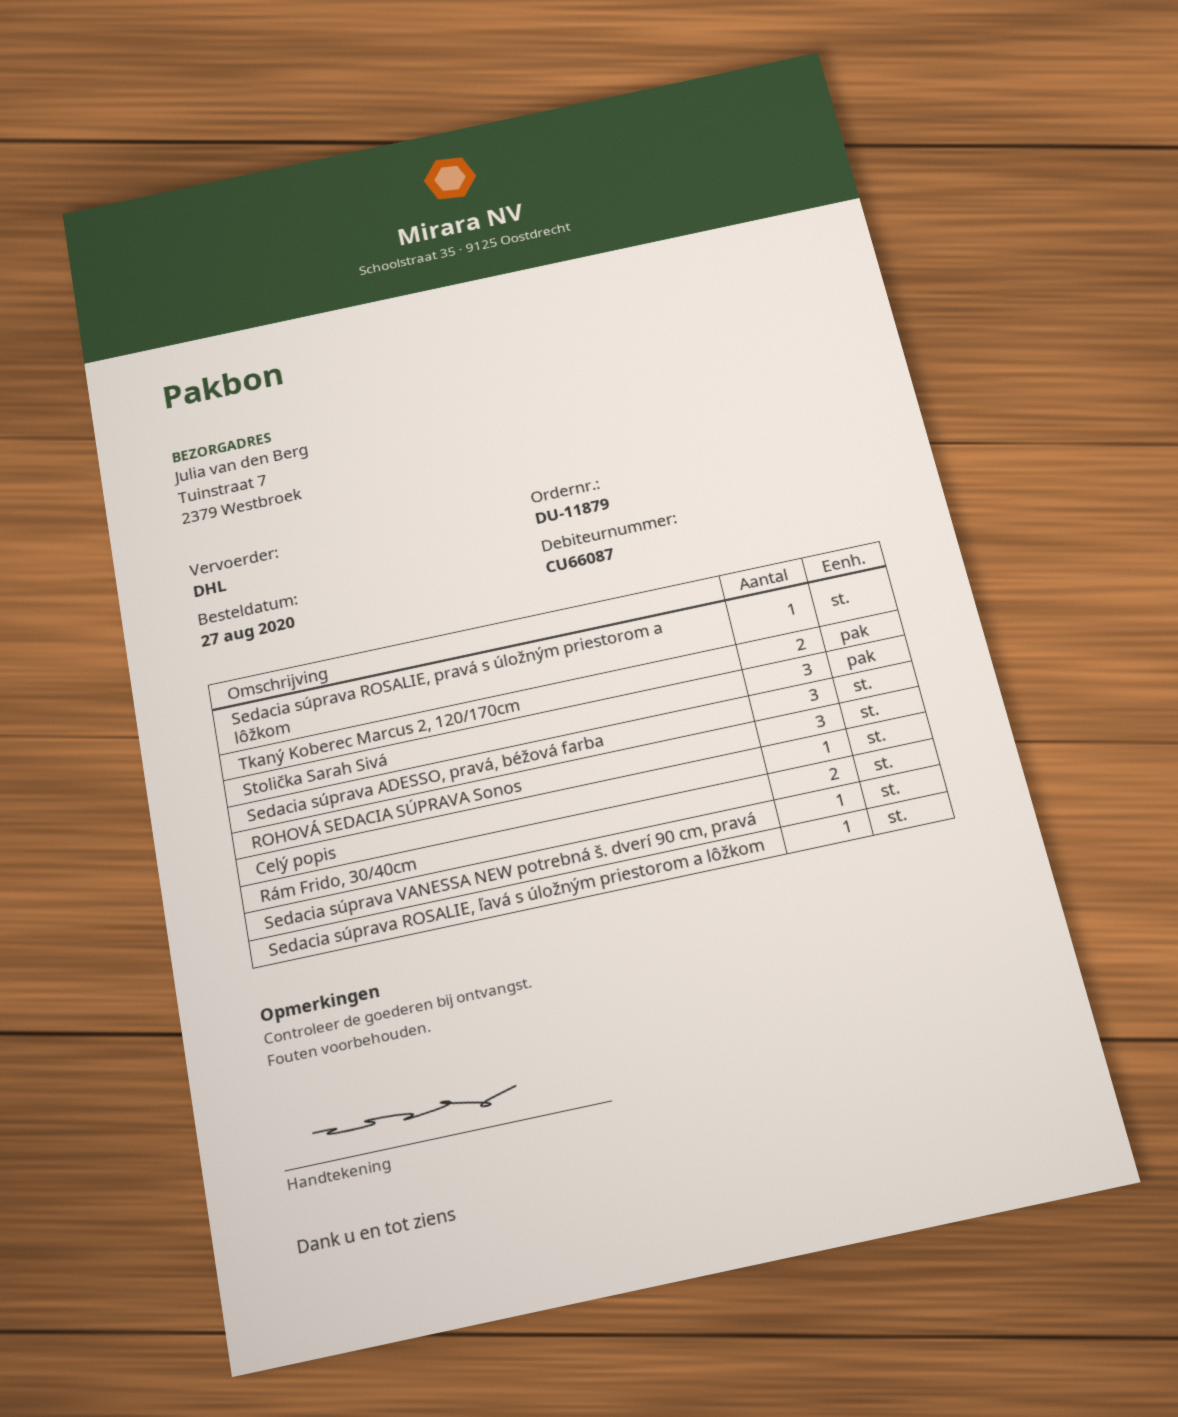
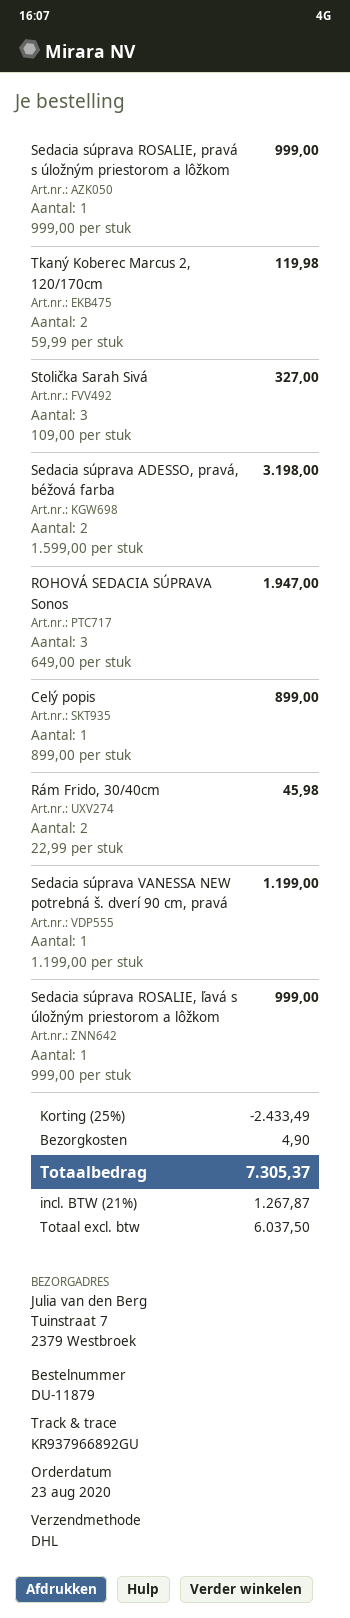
order date: 2020-08-27 -> 2020-08-23
Sedacia súprava ADESSO, pravá, béžová farba: 3 -> 2

